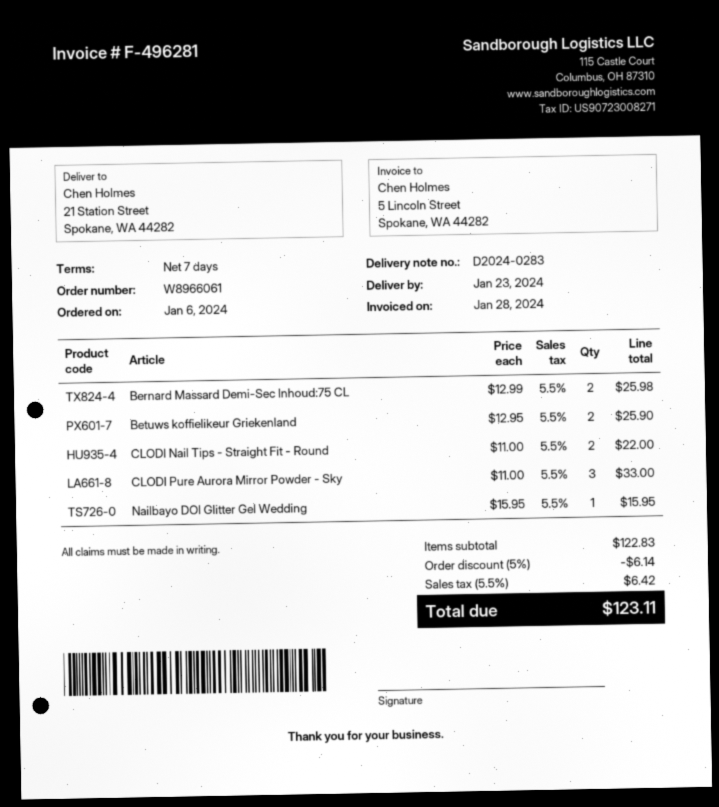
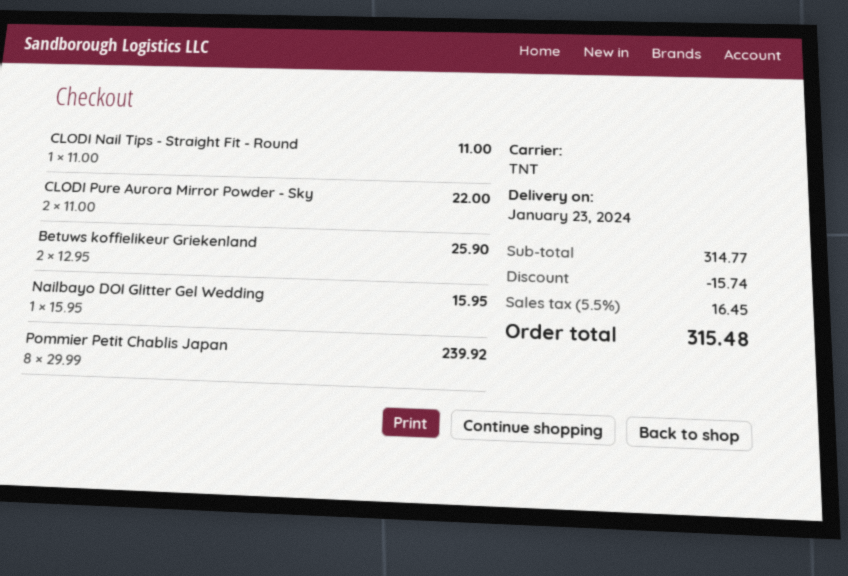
Bernard Massard Demi-Sec Inhoud:75 CL: 2 x 12.99 = 25.98 -> none
CLODI Nail Tips - Straight Fit - Round: 2 x 11.00 = 22.00 -> 1 x 11.00 = 11.00
CLODI Pure Aurora Mirror Powder - Sky: 3 x 11.00 = 33.00 -> 2 x 11.00 = 22.00
Pommier Petit Chablis Japan: none -> 8 x 29.99 = 239.92
subtotal: 122.83 -> 314.77
discount: 6.14 -> 15.74
tax: 5.5% = 6.42 -> 5.5% = 16.45
total: 123.11 -> 315.48

